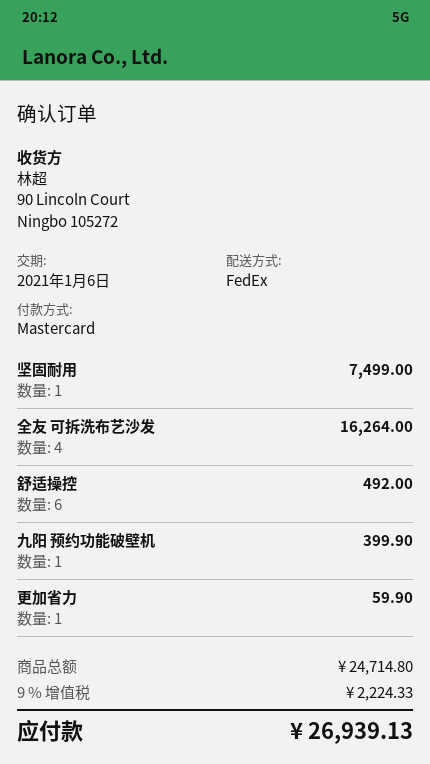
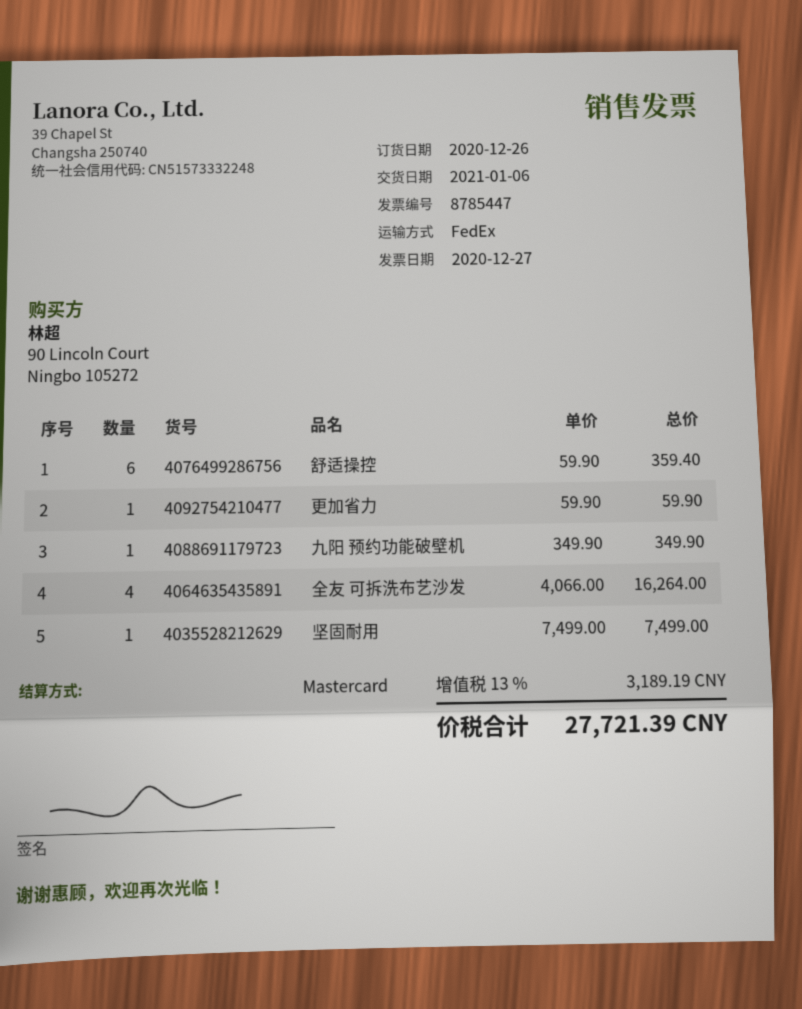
舒适操控: 6 for 492.00 -> 6 for 359.40
九阳 预约功能破壁机: 1 for 399.90 -> 1 for 349.90
tax: 9% = 2224.33 -> 13% = 3189.19
total: 26939.13 -> 27721.39

